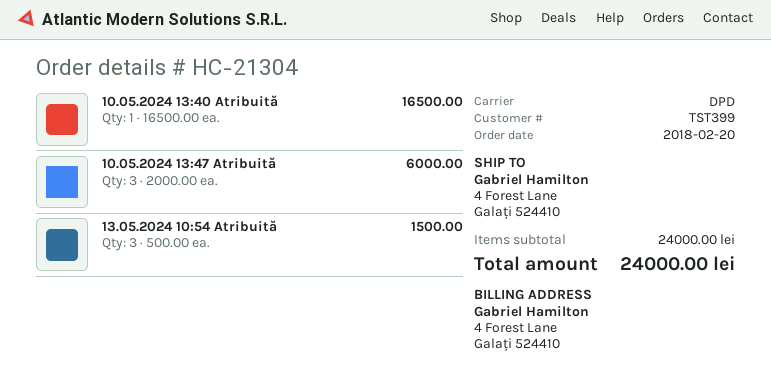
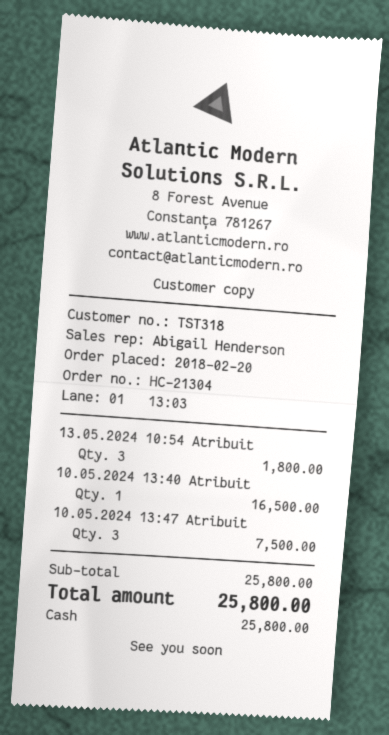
customer number: TST399 -> TST318
10.05.2024 13:47 Atribuită: 3 for 6000.00 -> 3 for 7500.00
13.05.2024 10:54 Atribuită: 3 for 1500.00 -> 3 for 1800.00
subtotal: 24000.00 -> 25800.00
total: 24000.00 -> 25800.00

